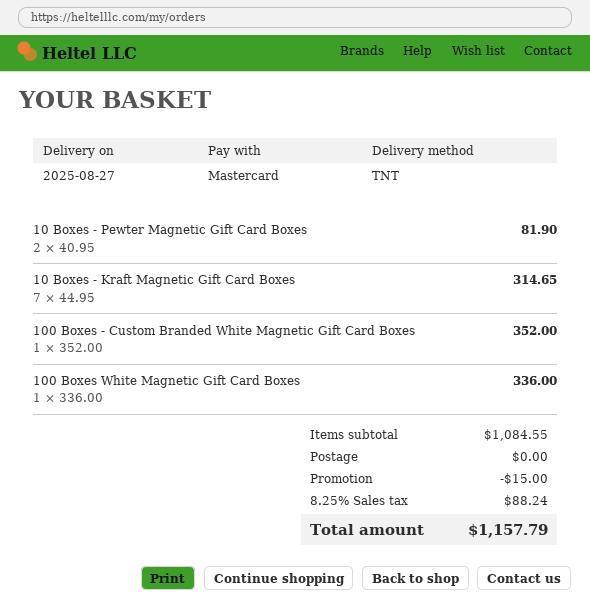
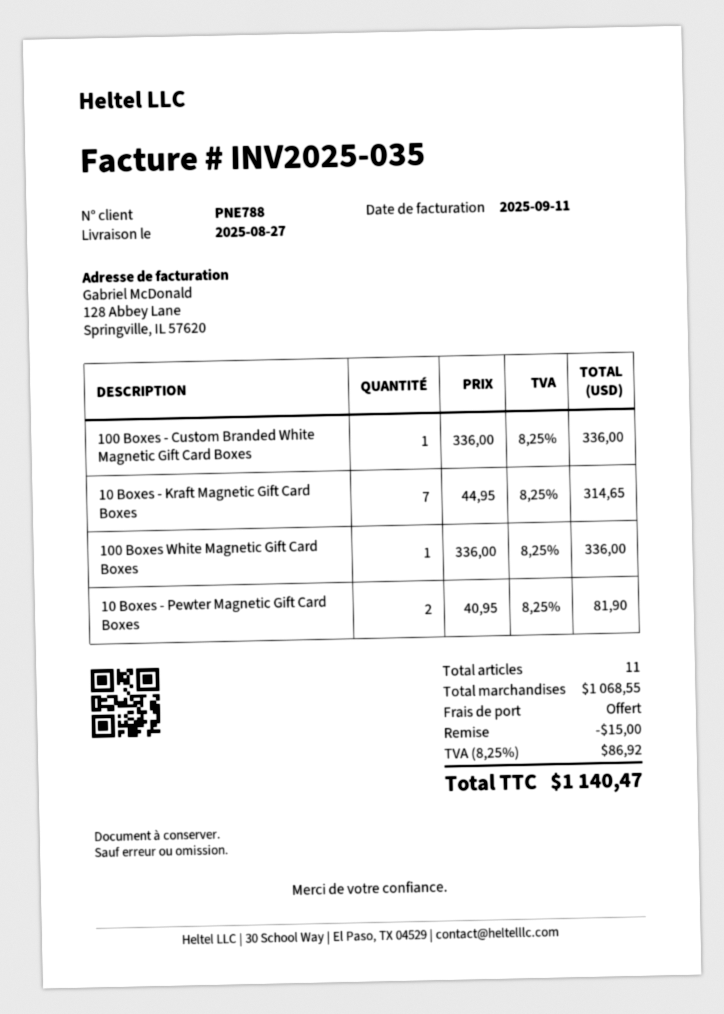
100 Boxes - Custom Branded White Magnetic Gift Card Boxes: 1 x 352.00 = 352.00 -> 1 x 336.00 = 336.00
subtotal: 1084.55 -> 1068.55
tax: 8.25% = 88.24 -> 8.25% = 86.92
total: 1157.79 -> 1140.47

